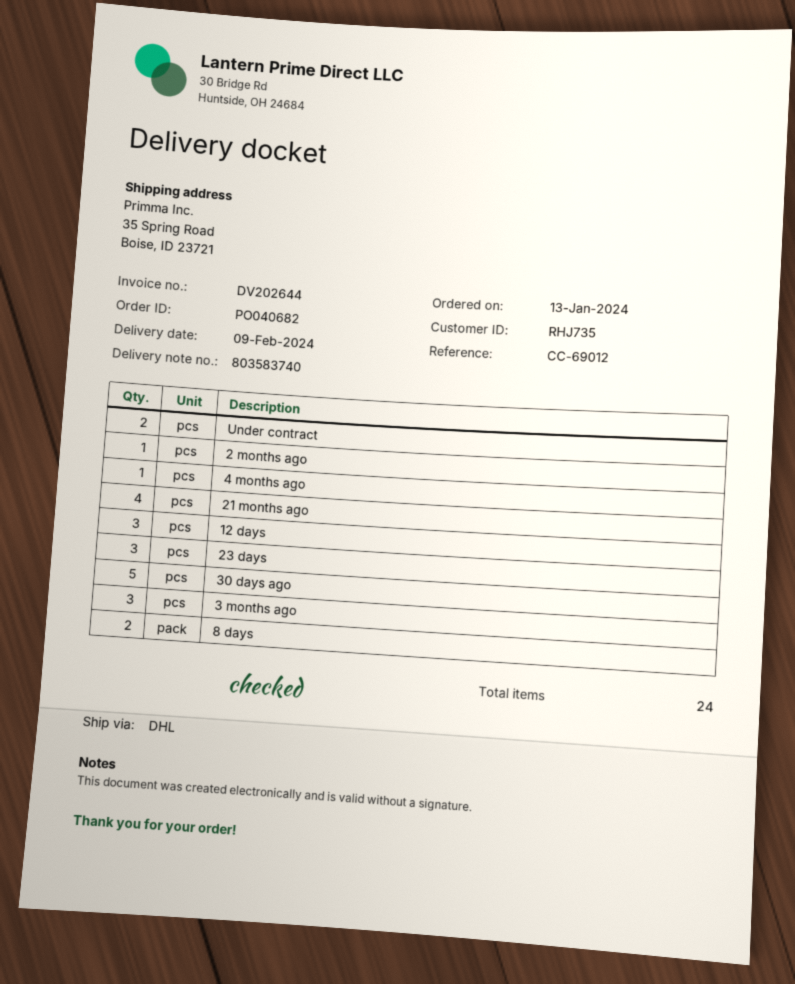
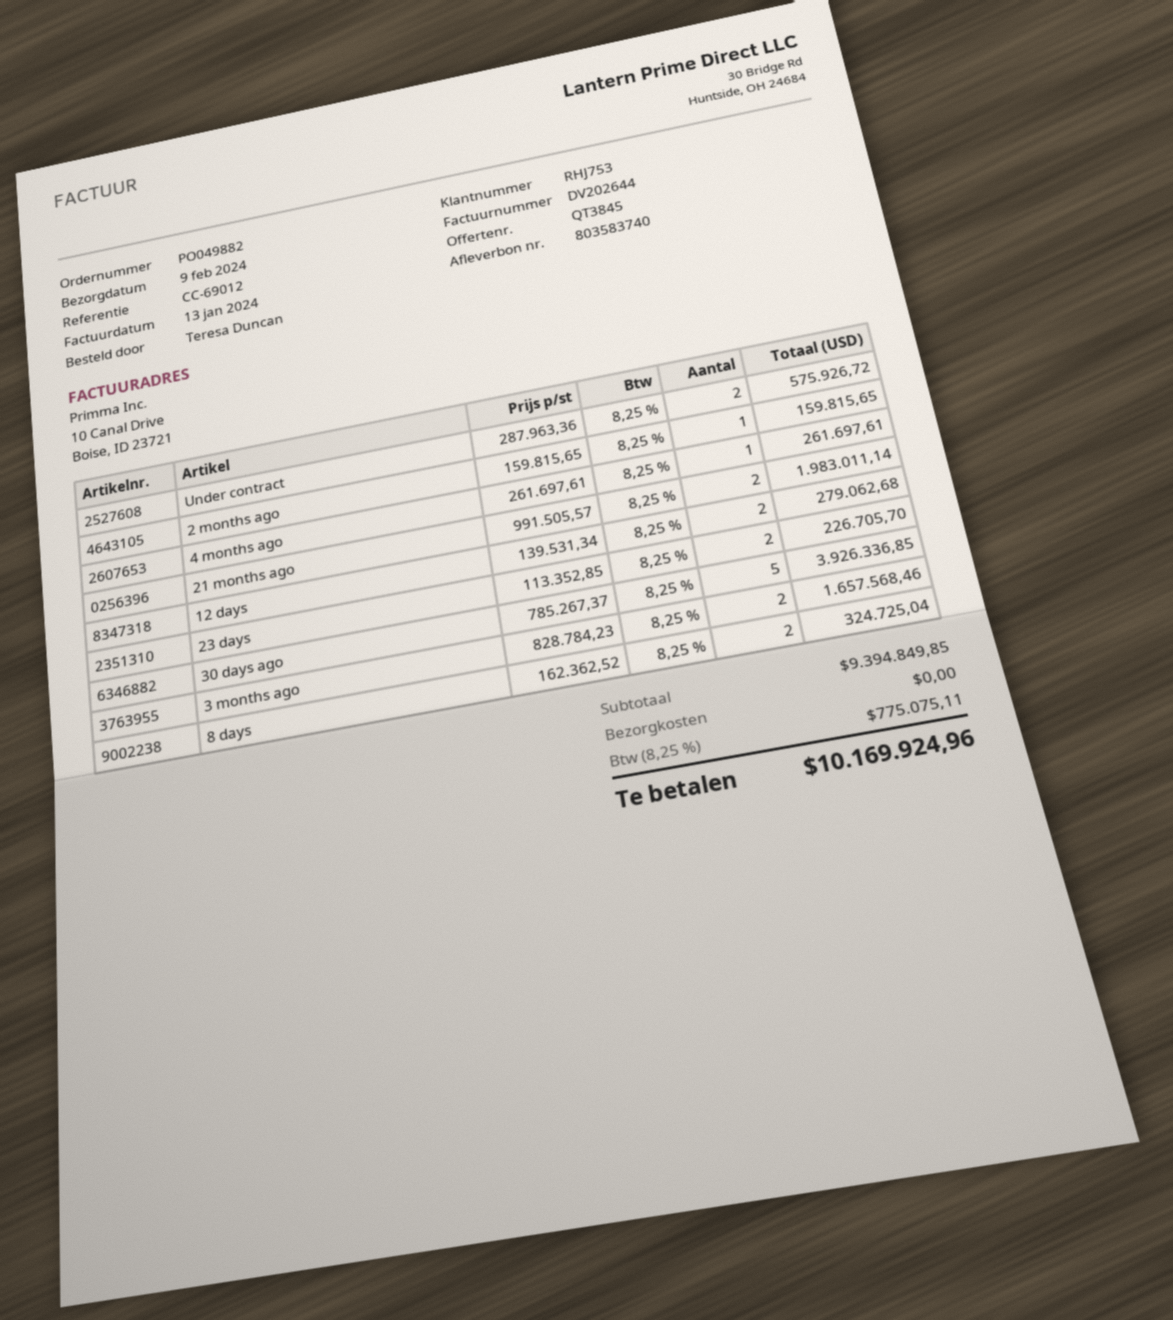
order number: PO040682 -> PO049882
customer number: RHJ735 -> RHJ753
21 months ago: 4 -> 2
12 days: 3 -> 2
23 days: 3 -> 2
3 months ago: 3 -> 2

